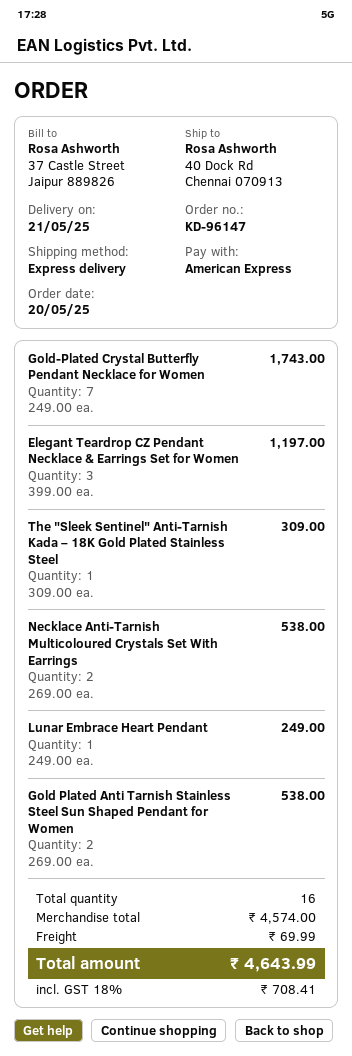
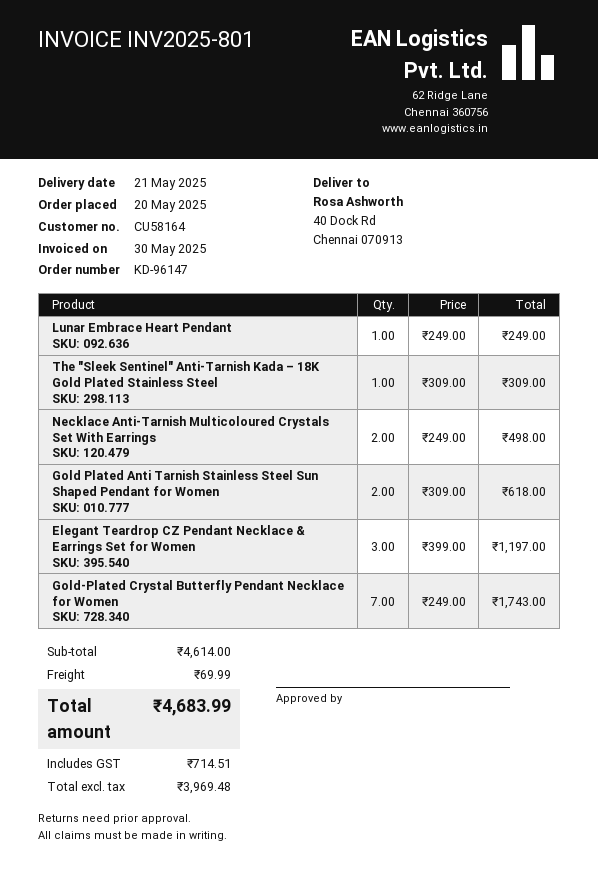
Necklace Anti-Tarnish Multicoloured Crystals Set With Earrings: 2 x 269.00 = 538.00 -> 2 x 249.00 = 498.00
Gold Plated Anti Tarnish Stainless Steel Sun Shaped Pendant for Women: 2 x 269.00 = 538.00 -> 2 x 309.00 = 618.00
subtotal: 4574.00 -> 4614.00
tax: 708.41 -> 714.51
total: 4643.99 -> 4683.99

